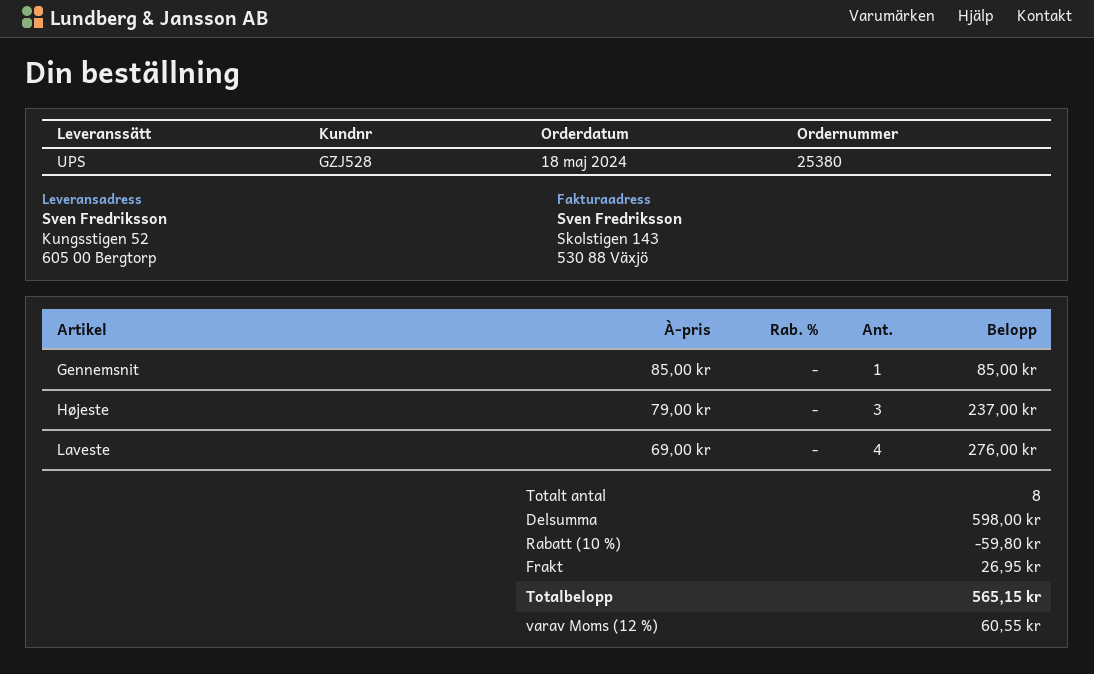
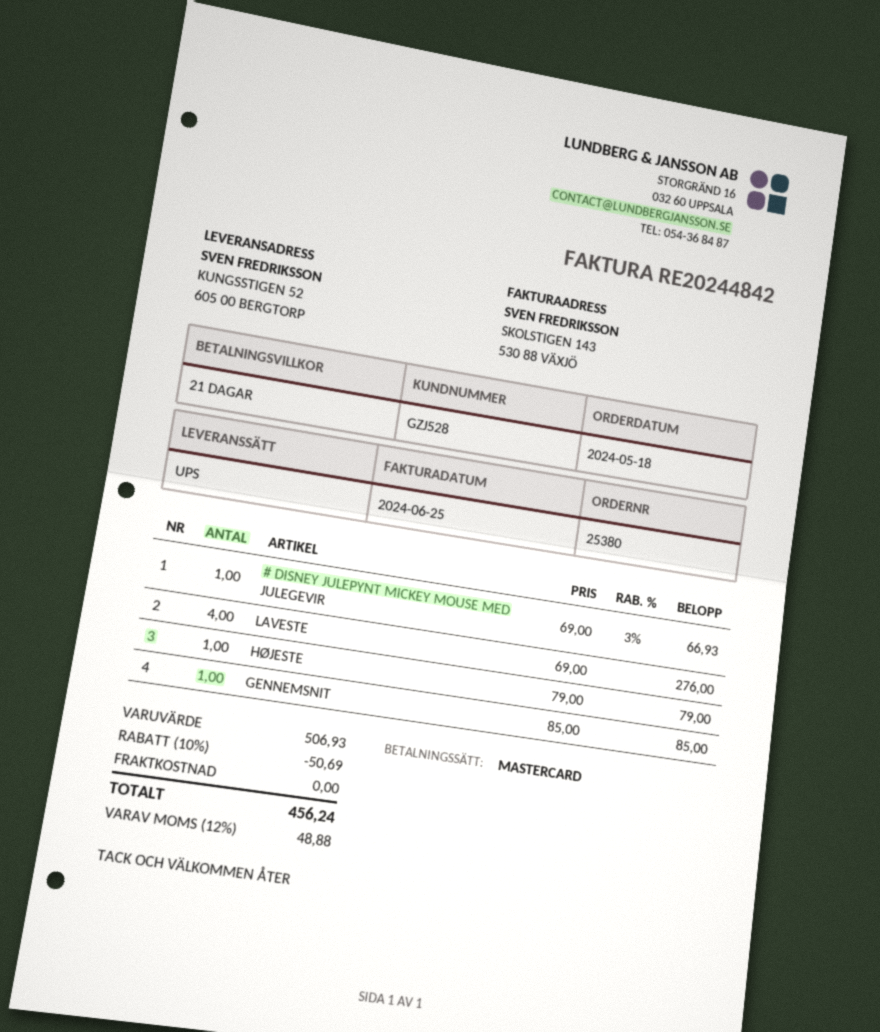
Højeste: 3 x 79.00 = 237.00 -> 1 x 79.00 = 79.00
# DISNEY JULEPYNT MICKEY MOUSE MED JULEGEVIR: none -> 1 x 69.00 - 3% = 66.93
subtotal: 598.00 -> 506.93
discount: 10% = 59.80 -> 10% = 50.69
shipping: 26.95 -> 0.00
tax: 12% = 60.55 -> 12% = 48.88
total: 565.15 -> 456.24

